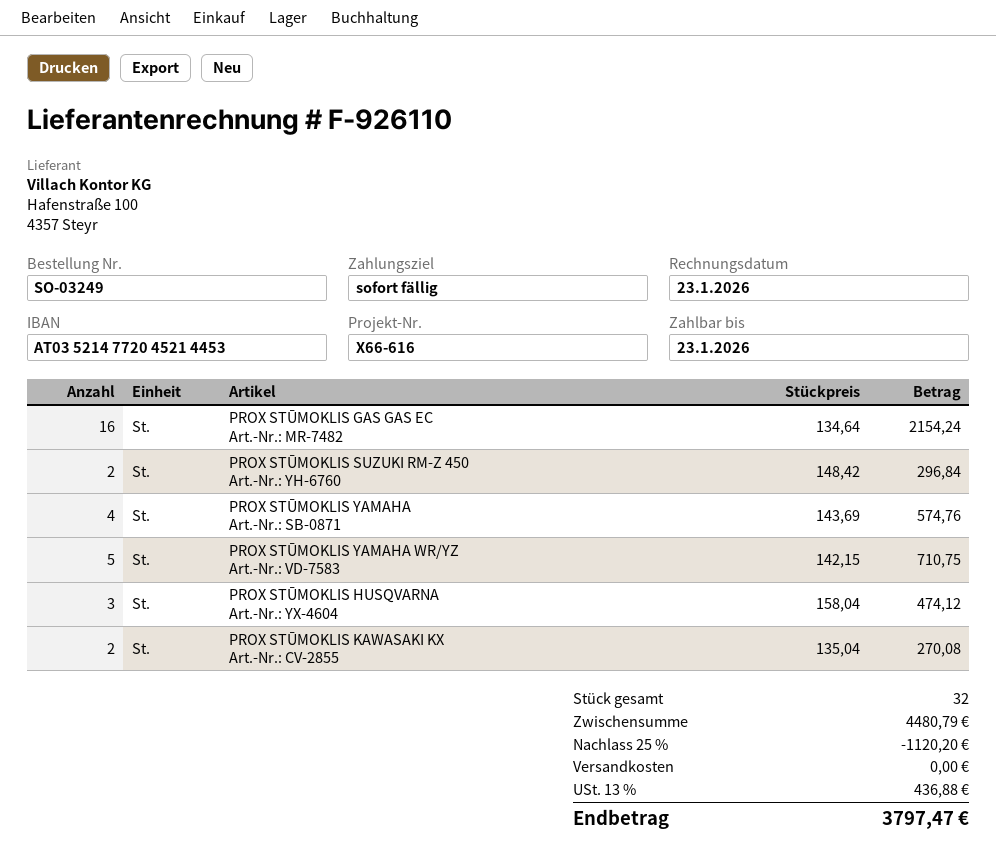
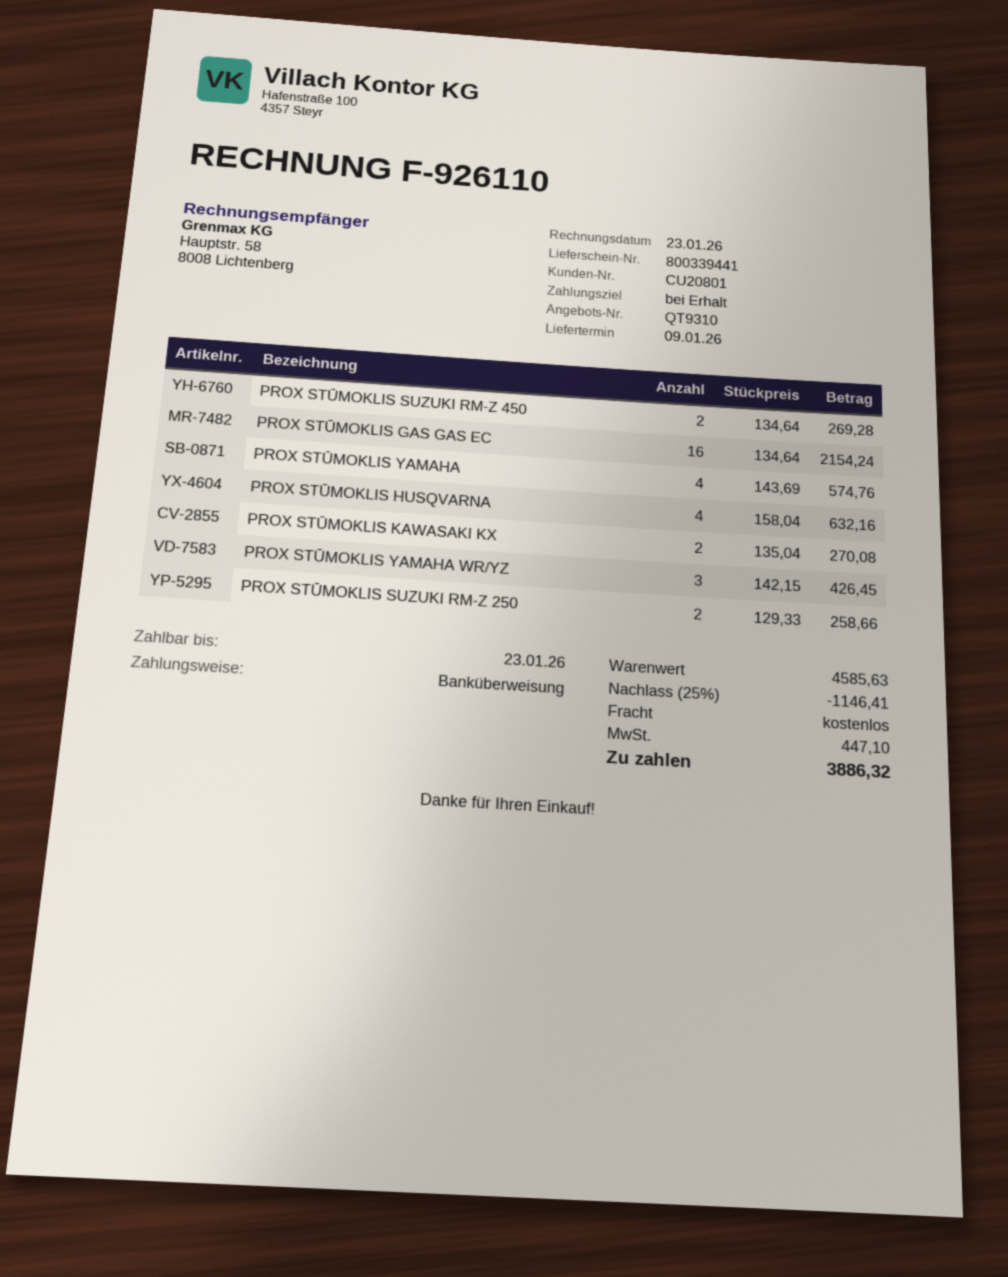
PROX STŪMOKLIS SUZUKI RM-Z 450: 2 x 148.42 = 296.84 -> 2 x 134.64 = 269.28
PROX STŪMOKLIS YAMAHA WR/YZ: 5 x 142.15 = 710.75 -> 3 x 142.15 = 426.45
PROX STŪMOKLIS HUSQVARNA: 3 x 158.04 = 474.12 -> 4 x 158.04 = 632.16
PROX STŪMOKLIS SUZUKI RM-Z 250: none -> 2 x 129.33 = 258.66
subtotal: 4480.79 -> 4585.63
discount: 25% = 1120.20 -> 25% = 1146.41
tax: 436.88 -> 447.10
total: 3797.47 -> 3886.32

